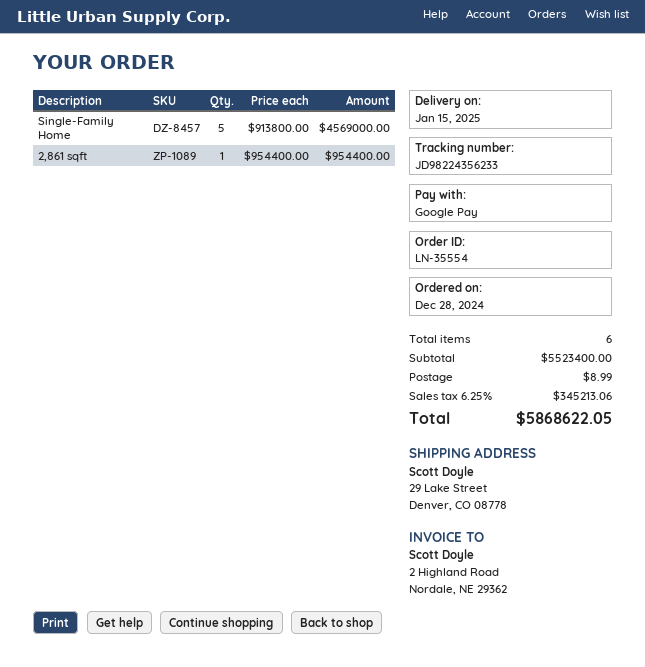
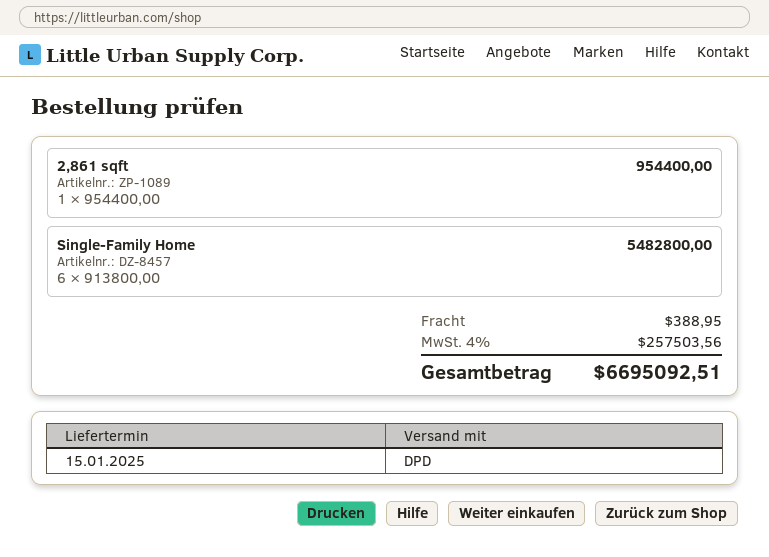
Single-Family Home: 5 x 913800.00 = 4569000.00 -> 6 x 913800.00 = 5482800.00
shipping: 8.99 -> 388.95
tax: 6.25% = 345213.06 -> 4% = 257503.56
total: 5868622.05 -> 6695092.51

